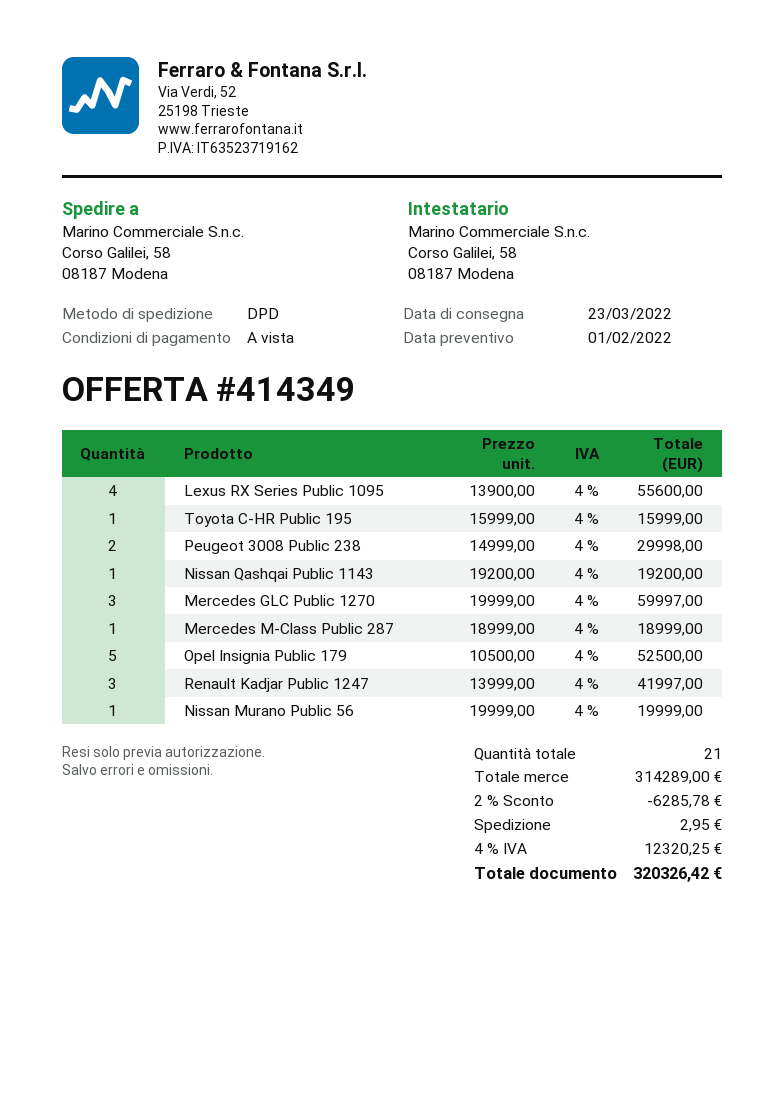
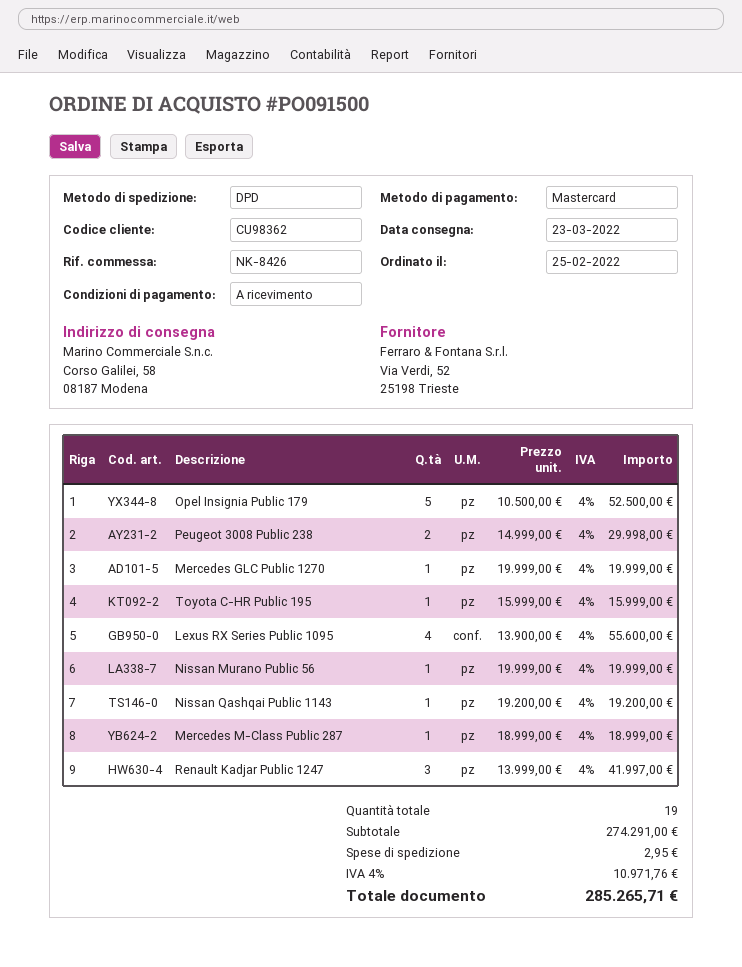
Mercedes GLC Public 1270: 3 x 19999.00 = 59997.00 -> 1 x 19999.00 = 19999.00
total quantity: 21 -> 19
subtotal: 314289.00 -> 274291.00
discount: 2% = 6285.78 -> none
tax: 4% = 12320.25 -> 4% = 10971.76
total: 320326.42 -> 285265.71

